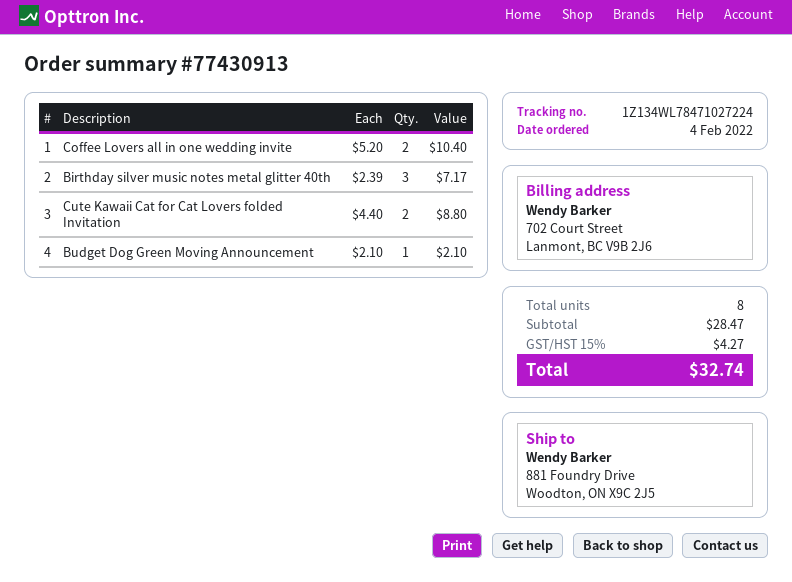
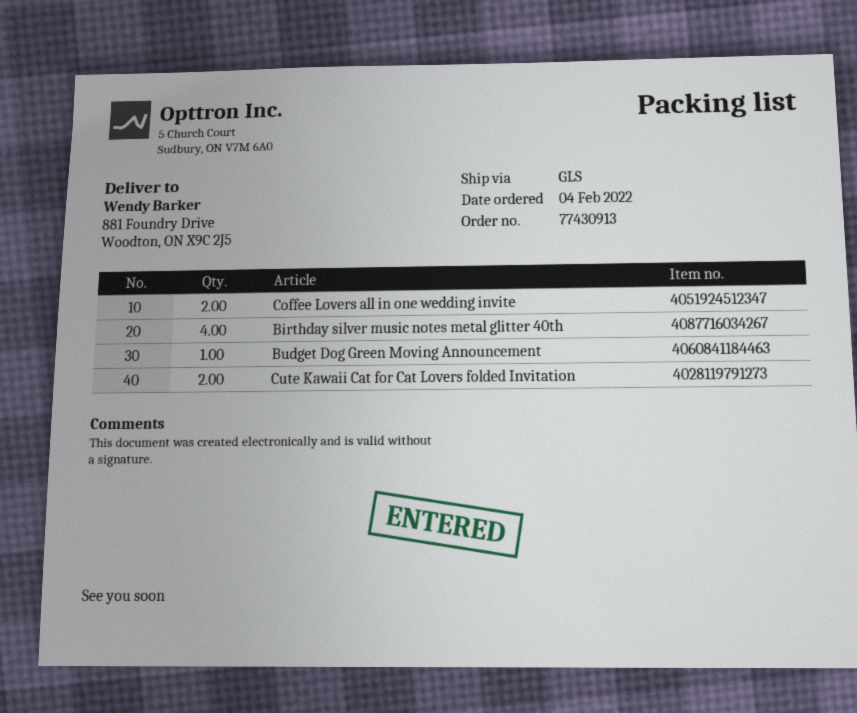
Birthday silver music notes metal glitter 40th: 3 -> 4

